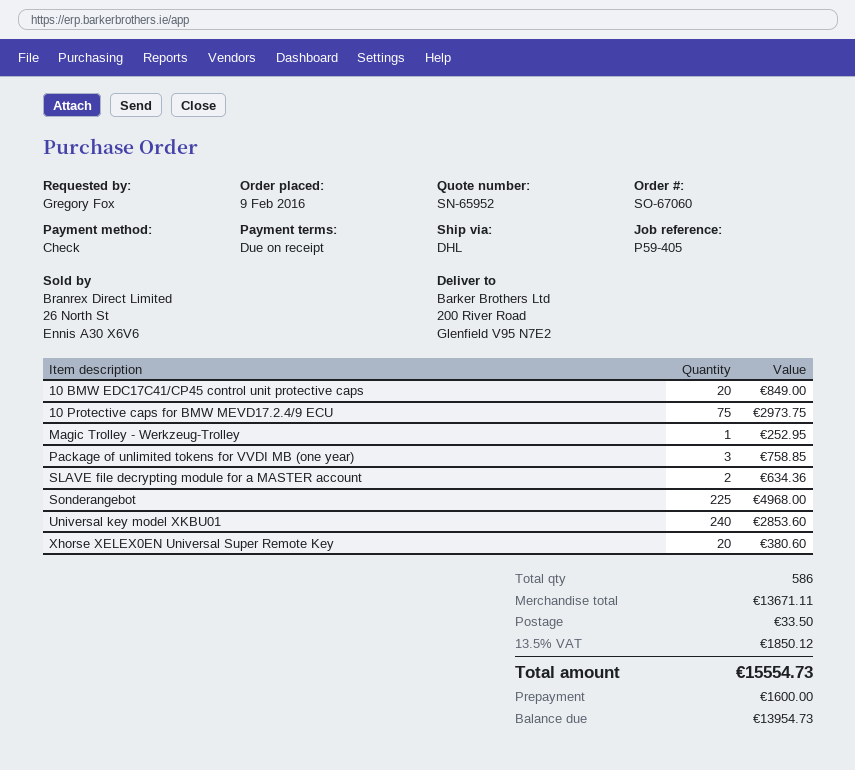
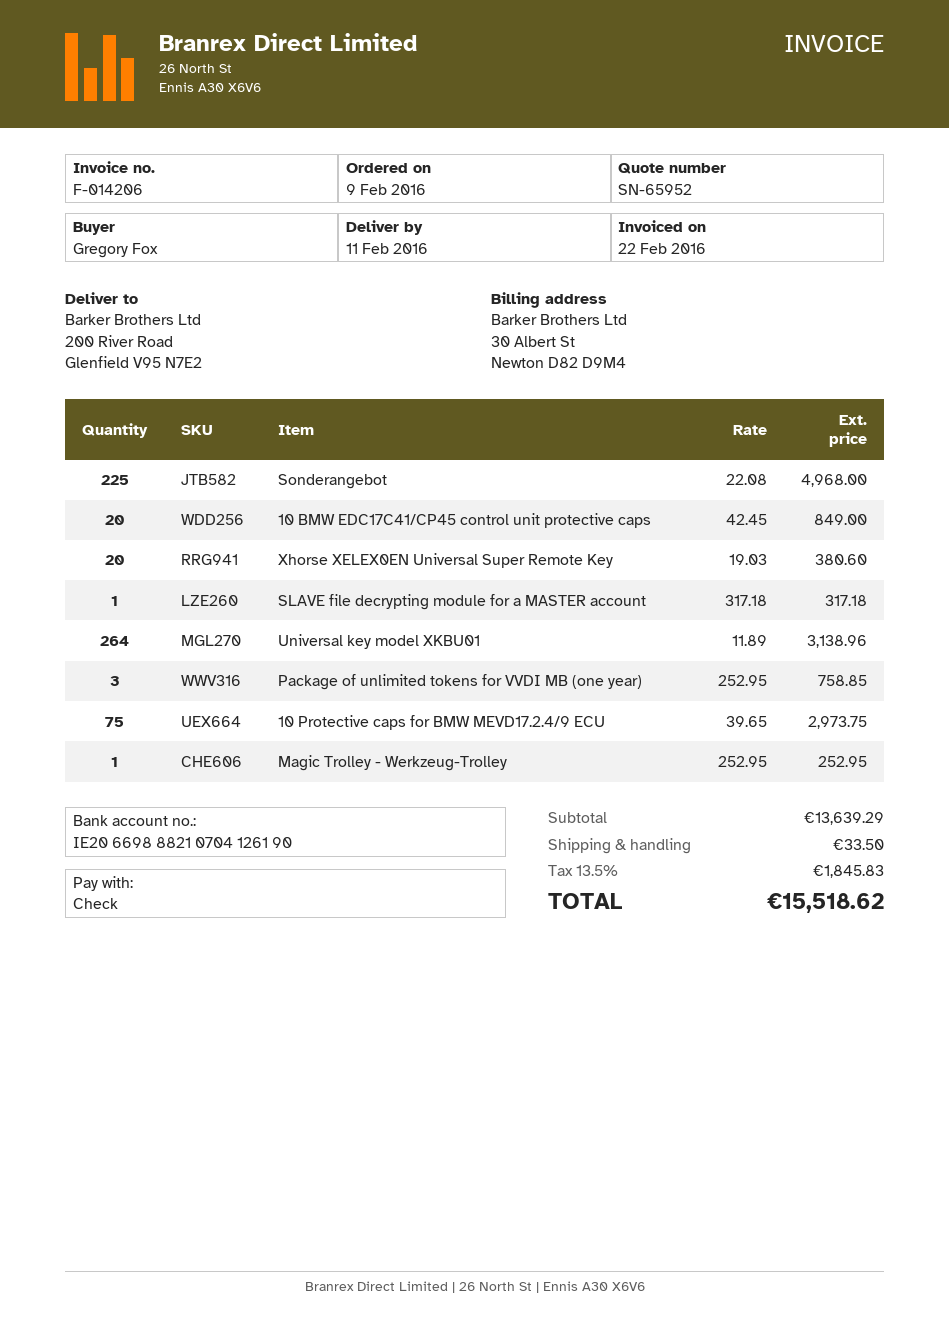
SLAVE file decrypting module for a MASTER account: 2 for 634.36 -> 1 for 317.18
Universal key model XKBU01: 240 for 2853.60 -> 264 for 3138.96
subtotal: 13671.11 -> 13639.29
tax: 13.5% = 1850.12 -> 13.5% = 1845.83
total: 15554.73 -> 15518.62

